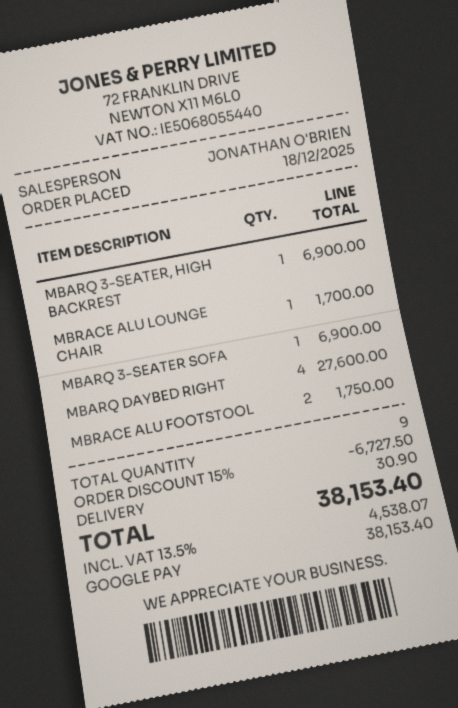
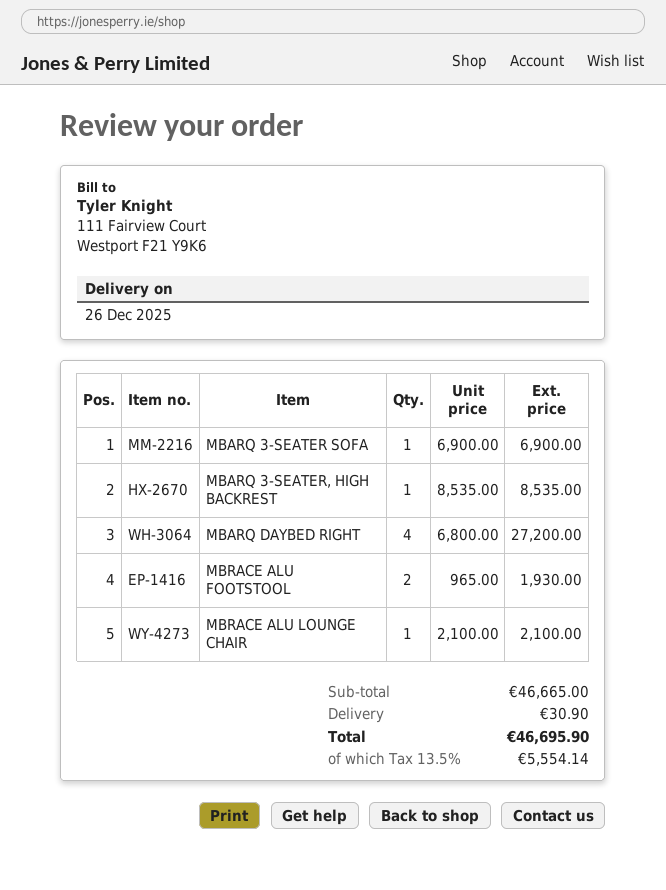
MBARQ 3-SEATER, HIGH BACKREST: 1 for 6900.00 -> 1 for 8535.00
MBRACE ALU LOUNGE CHAIR: 1 for 1700.00 -> 1 for 2100.00
MBARQ DAYBED RIGHT: 4 for 27600.00 -> 4 for 27200.00
MBRACE ALU FOOTSTOOL: 2 for 1750.00 -> 2 for 1930.00
discount: 15% = 6727.50 -> none
tax: 13.5% = 4538.07 -> 13.5% = 5554.14
total: 38153.40 -> 46695.90

